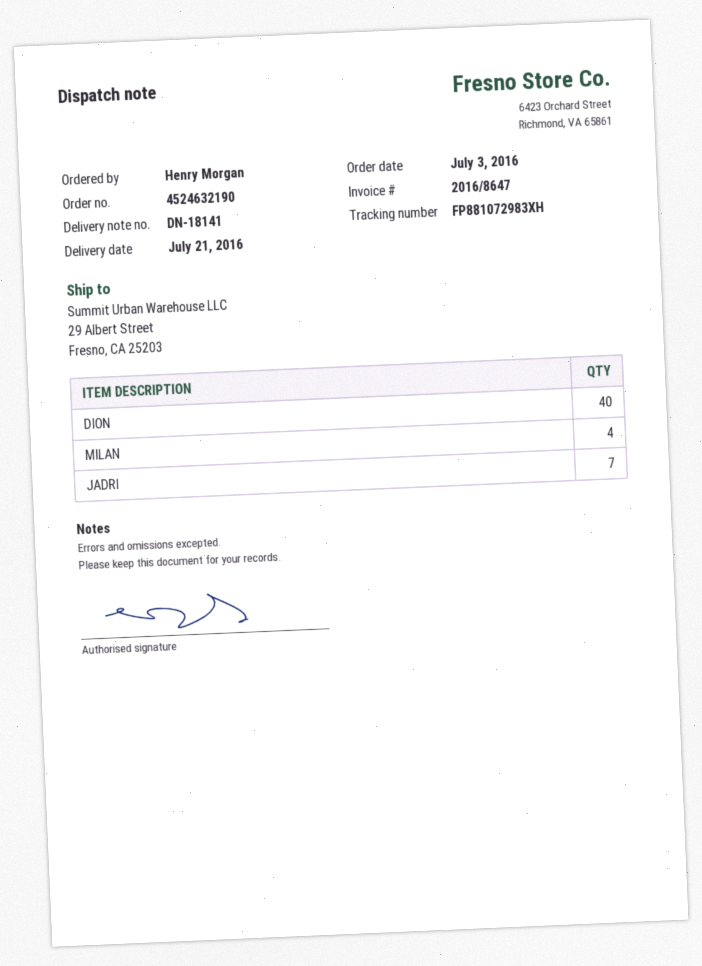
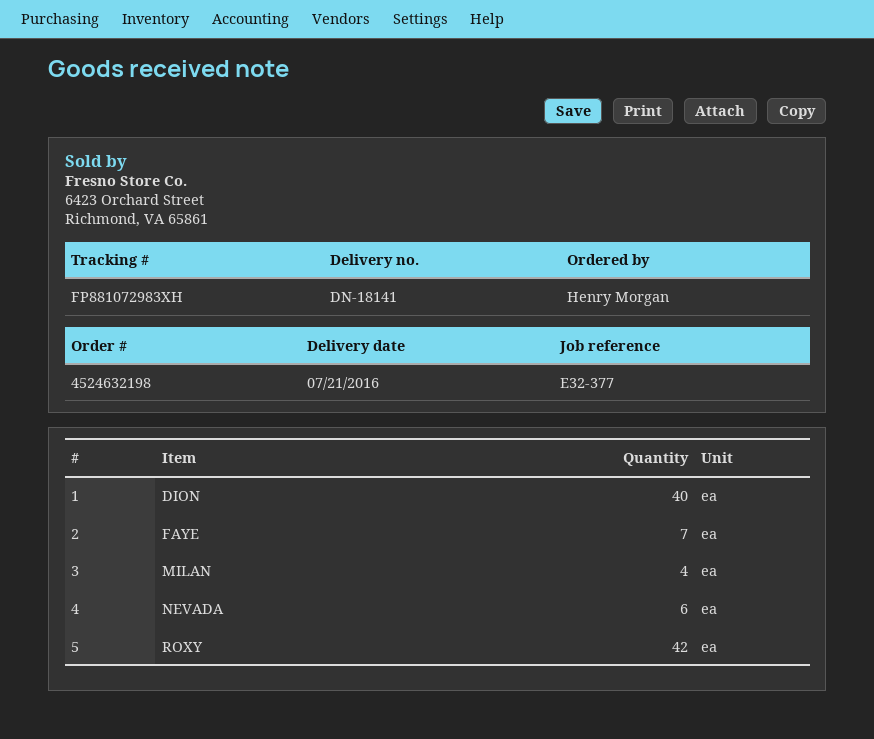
order number: 4524632190 -> 4524632198
JADRI: 7 -> none
FAYE: none -> 7
NEVADA: none -> 6
ROXY: none -> 42

